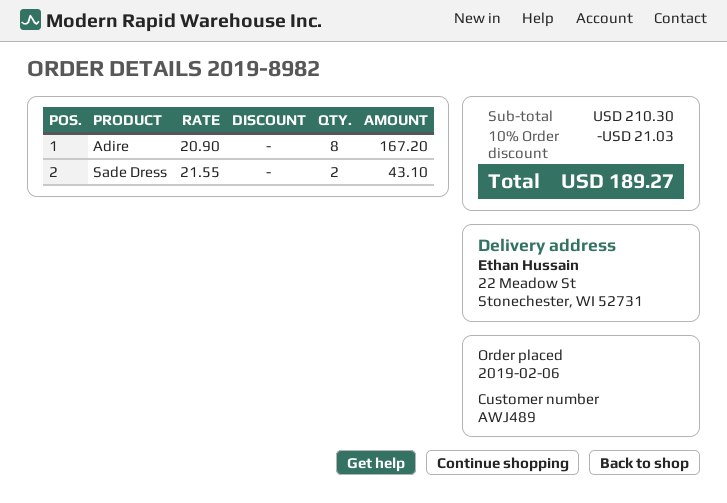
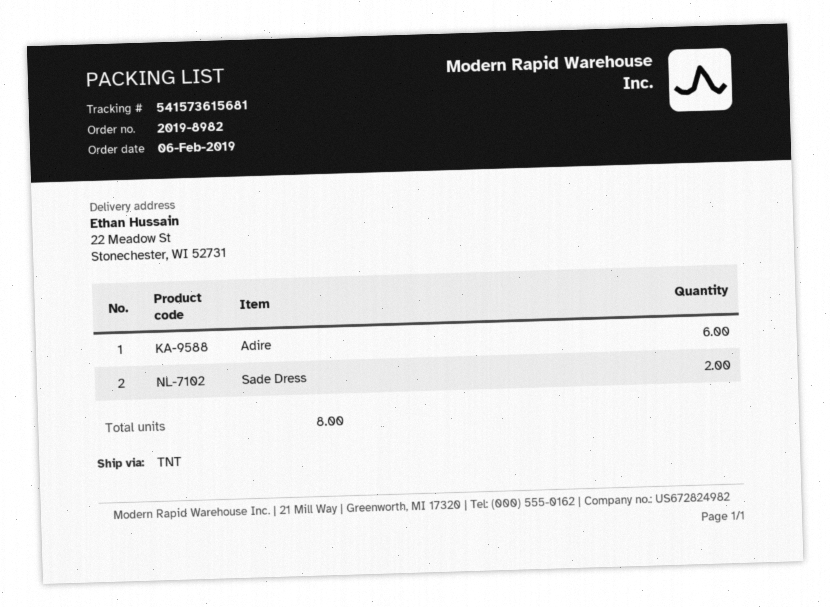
Adire: 8 -> 6

